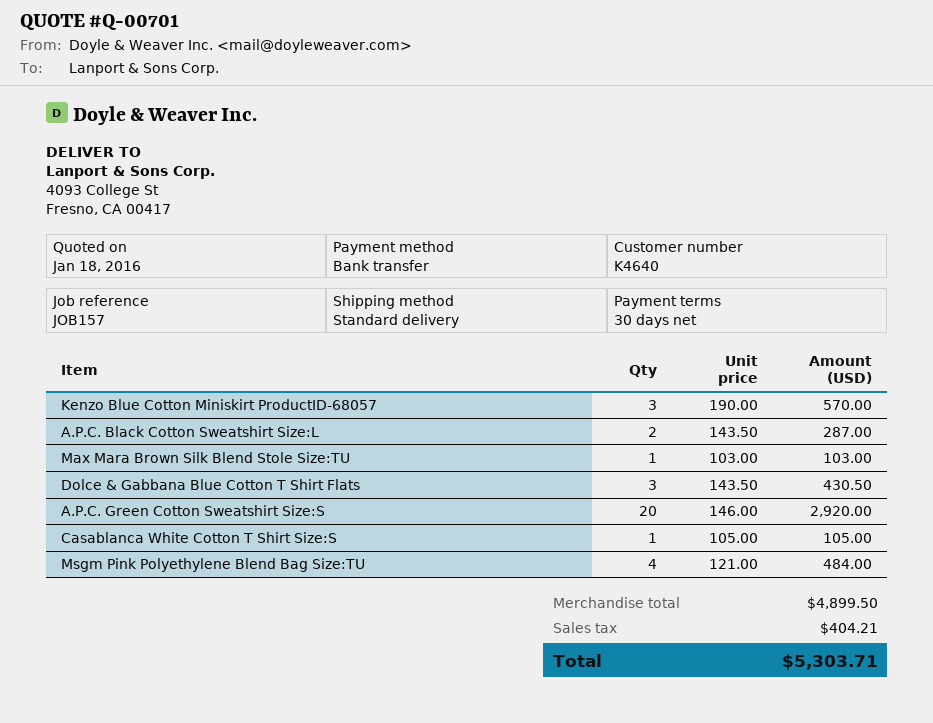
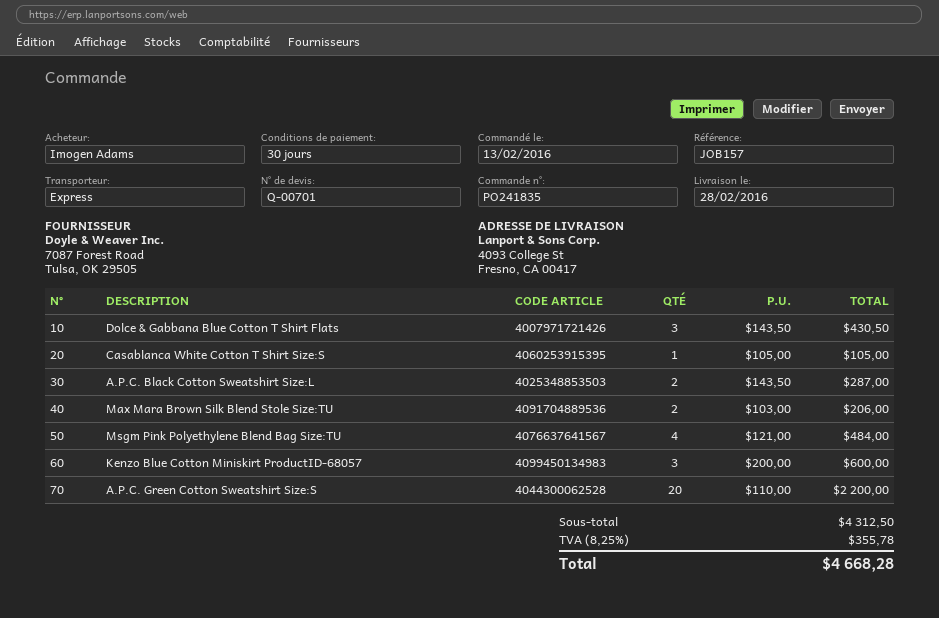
shipping method: standard -> express
Kenzo Blue Cotton Miniskirt ProductID-68057: 3 x 190.00 = 570.00 -> 3 x 200.00 = 600.00
Max Mara Brown Silk Blend Stole Size:TU: 1 x 103.00 = 103.00 -> 2 x 103.00 = 206.00
A.P.C. Green Cotton Sweatshirt Size:S: 20 x 146.00 = 2920.00 -> 20 x 110.00 = 2200.00
subtotal: 4899.50 -> 4312.50
tax: 404.21 -> 355.78
total: 5303.71 -> 4668.28

